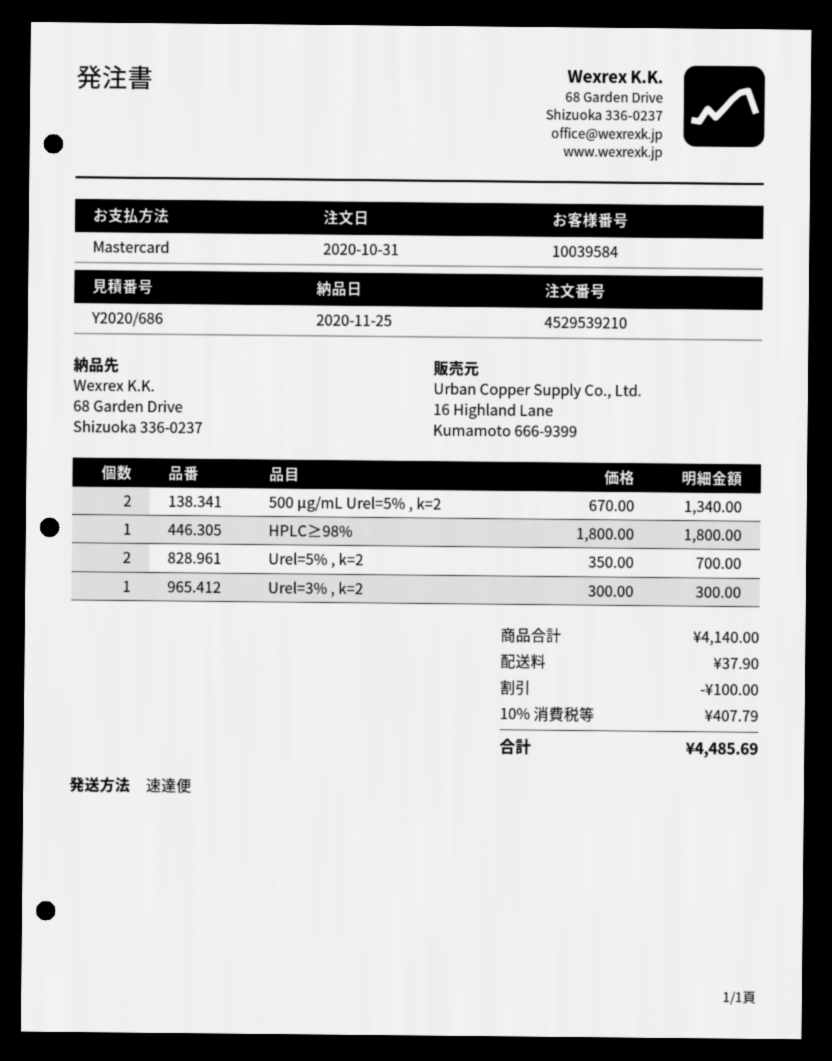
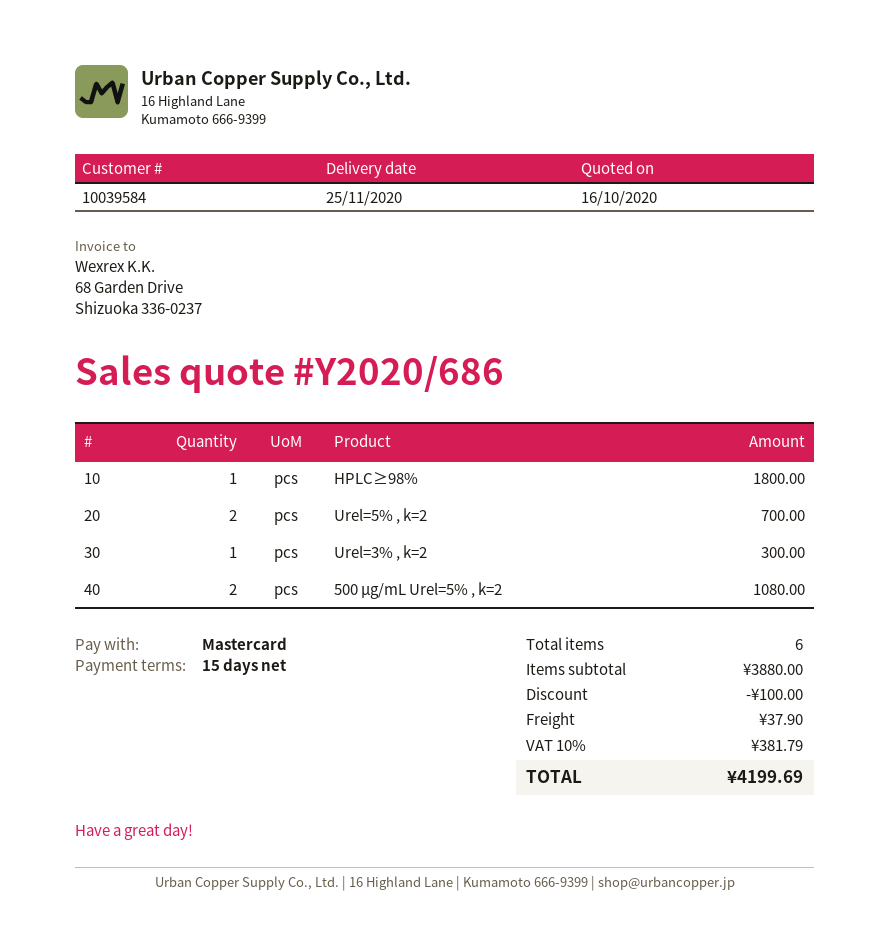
500 μg/mL Urel=5% , k=2: 2 for 1340.00 -> 2 for 1080.00
subtotal: 4140.00 -> 3880.00
tax: 10% = 407.79 -> 10% = 381.79
total: 4485.69 -> 4199.69

